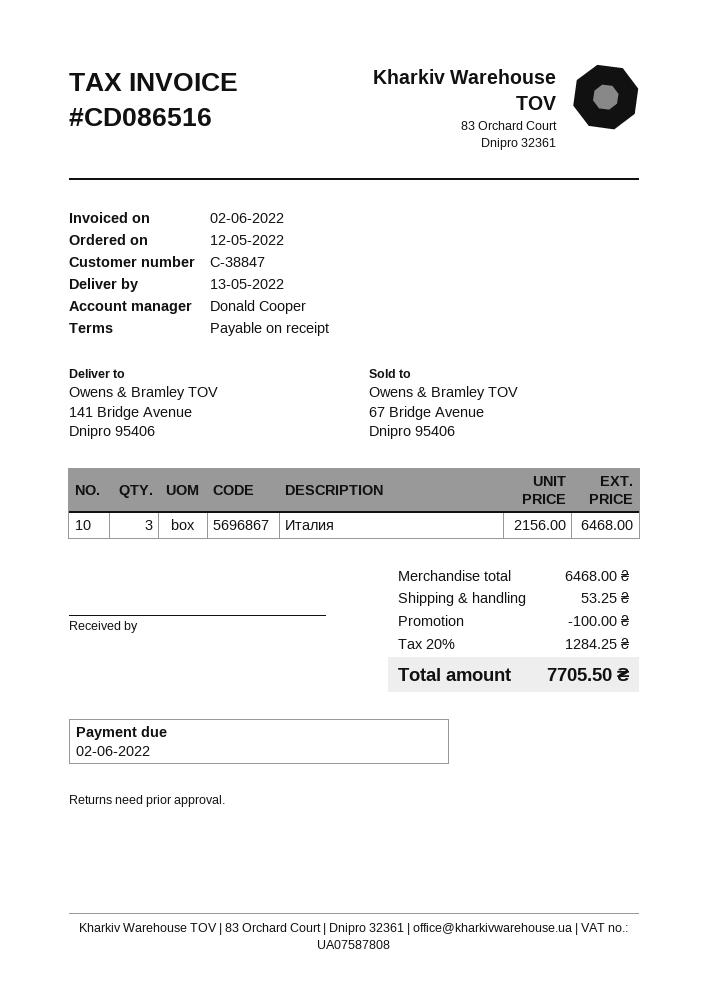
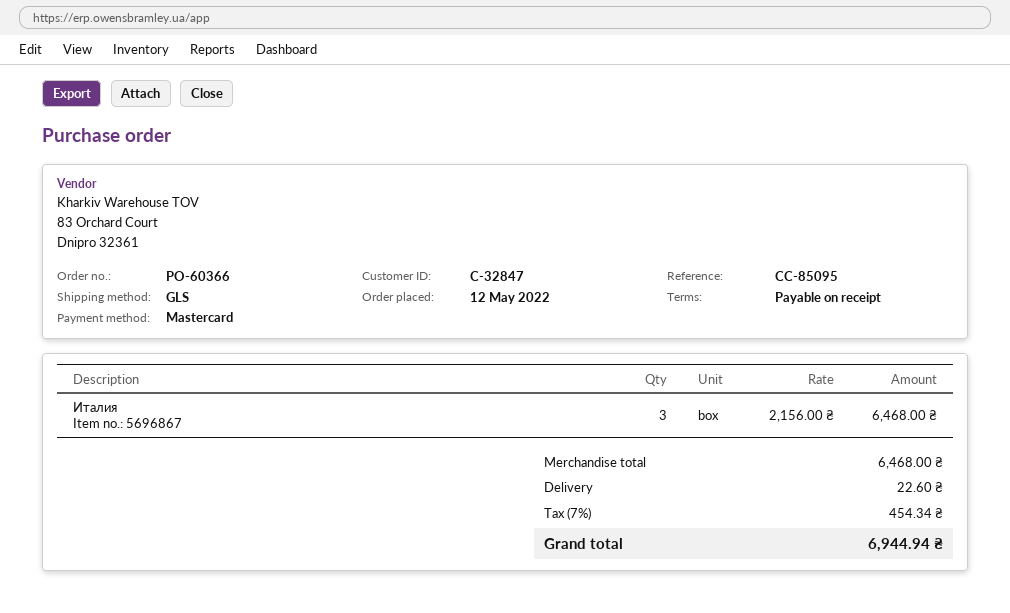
customer number: C-38847 -> C-32847
discount: 100.00 -> none
shipping: 53.25 -> 22.60
tax: 20% = 1284.25 -> 7% = 454.34
total: 7705.50 -> 6944.94

